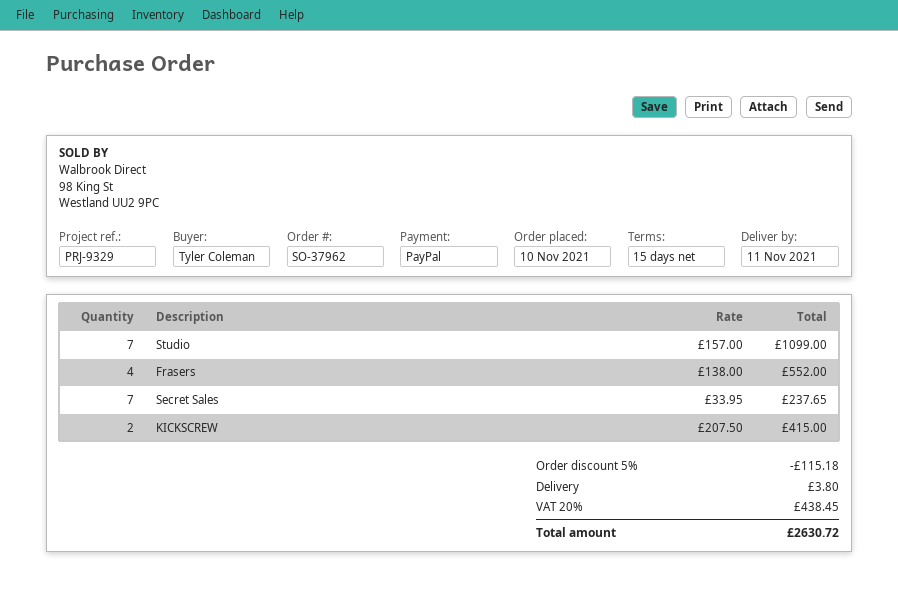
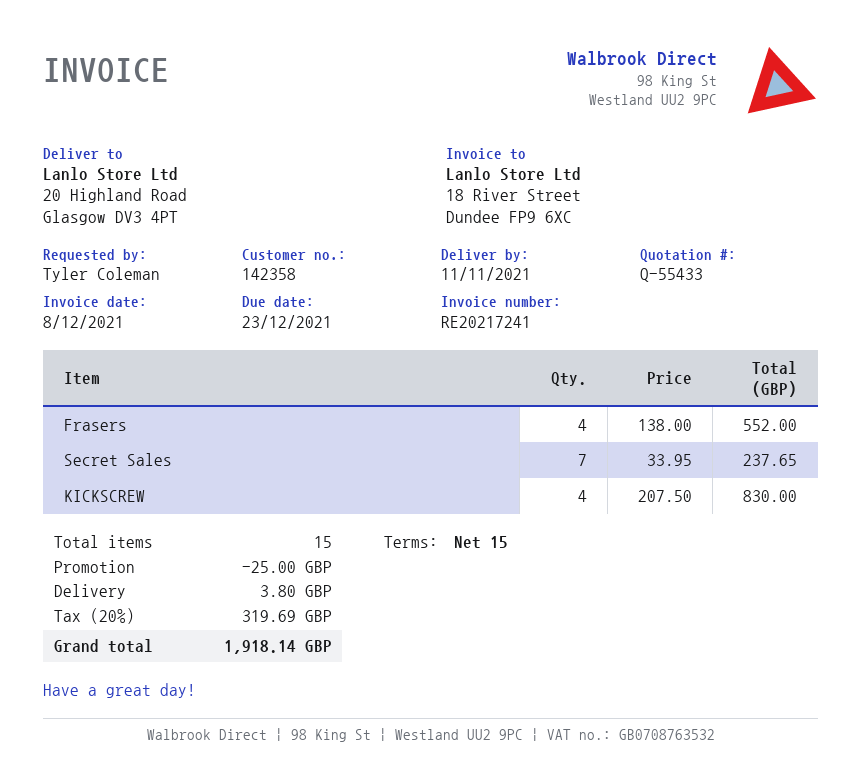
Studio: 7 x 157.00 = 1099.00 -> none
KICKSCREW: 2 x 207.50 = 415.00 -> 4 x 207.50 = 830.00
discount: 115.18 -> 25.00
tax: 20% = 438.45 -> 20% = 319.69
total: 2630.72 -> 1918.14

